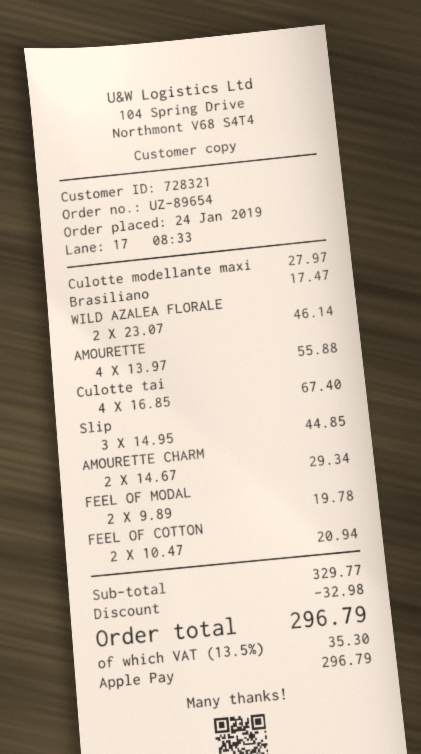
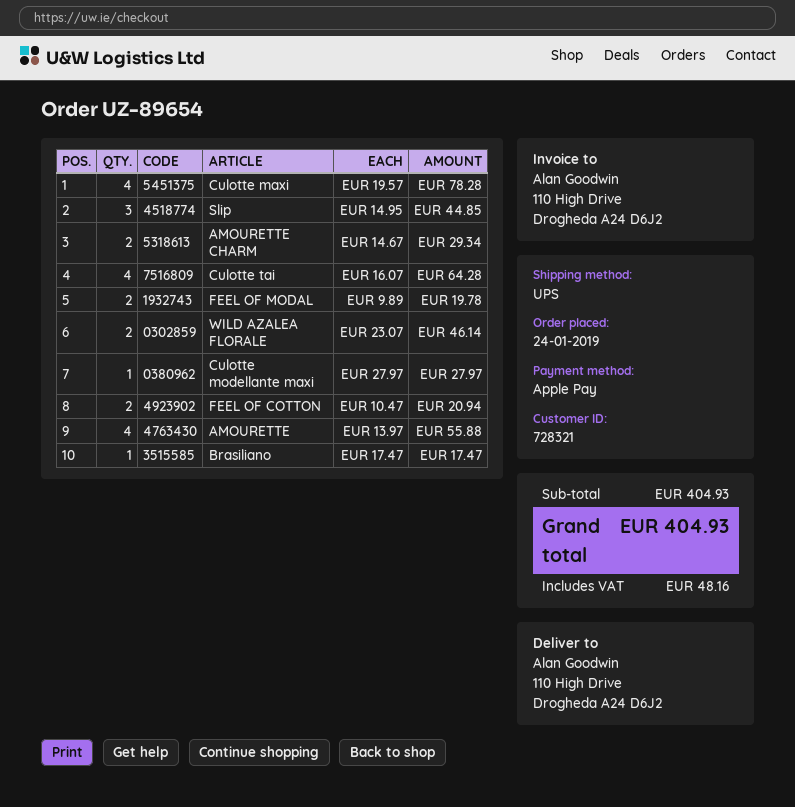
Culotte tai: 4 x 16.85 = 67.40 -> 4 x 16.07 = 64.28
Culotte maxi: none -> 4 x 19.57 = 78.28
subtotal: 329.77 -> 404.93
discount: 32.98 -> none
tax: 35.30 -> 48.16
total: 296.79 -> 404.93

